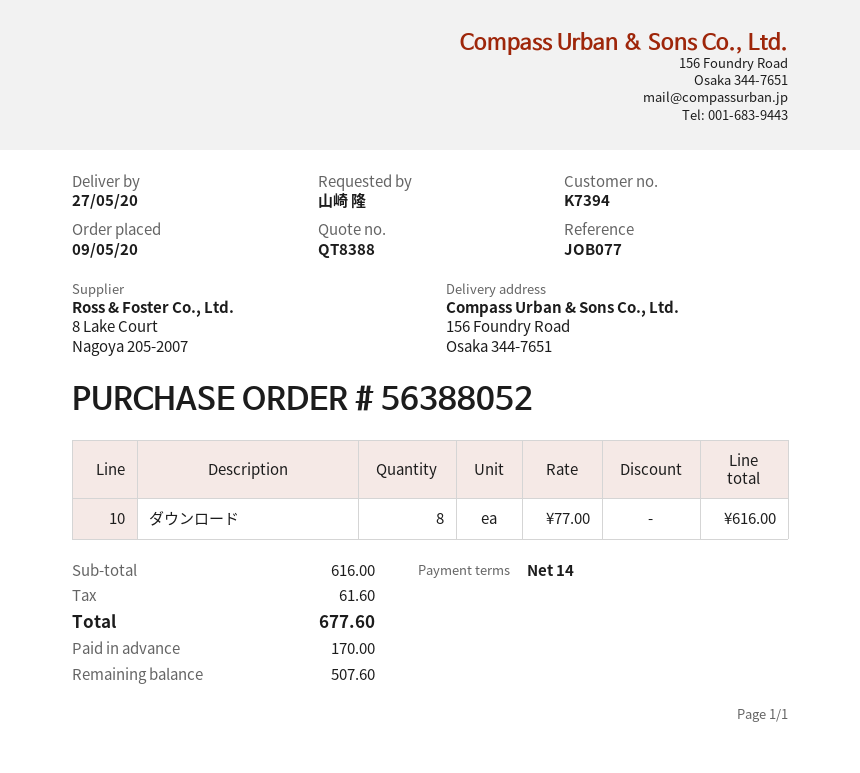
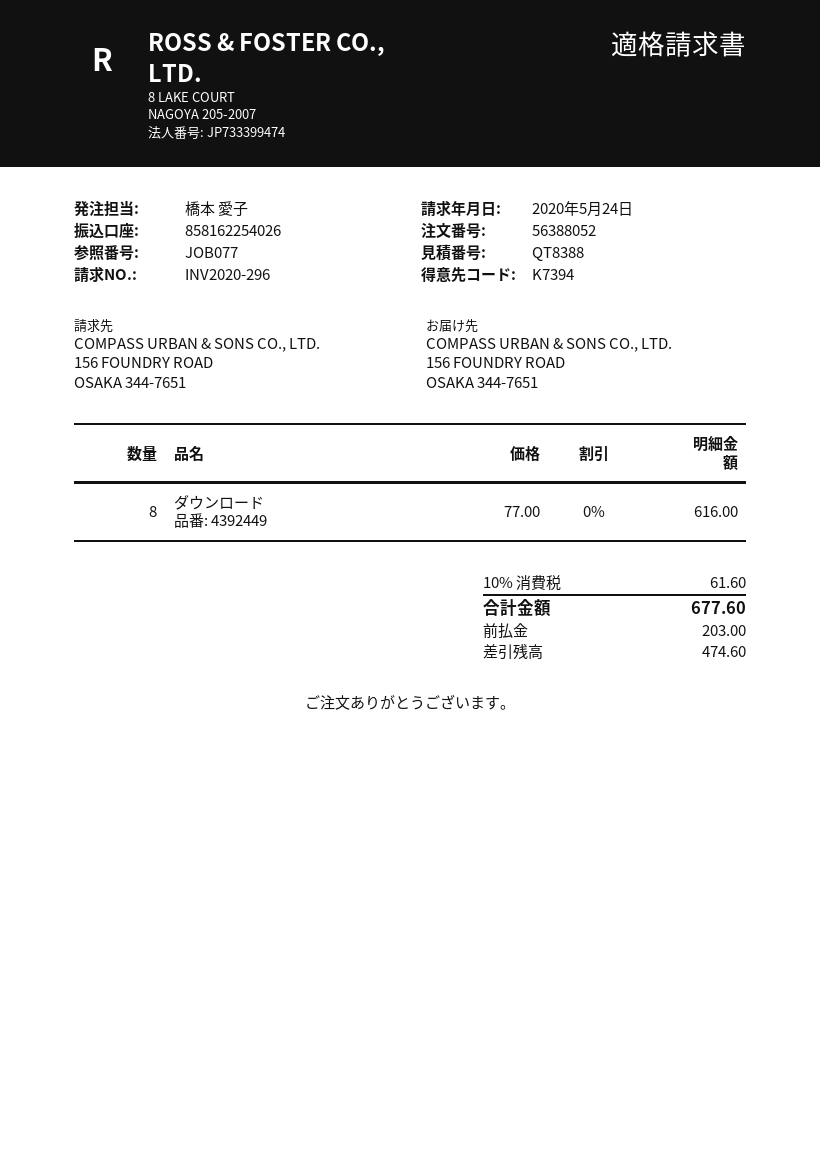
ordered by: 山崎 隆 -> 橋本 愛子
deposit: 170.00 -> 203.00
balance: 507.60 -> 474.60

